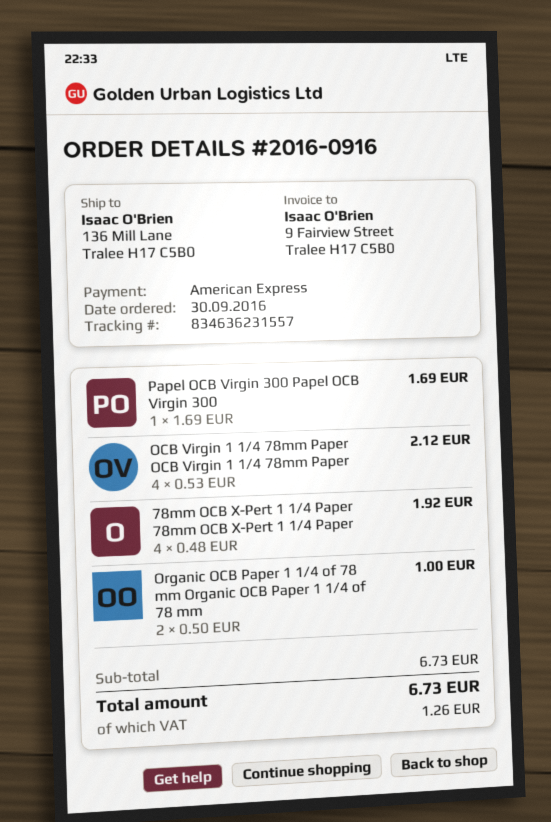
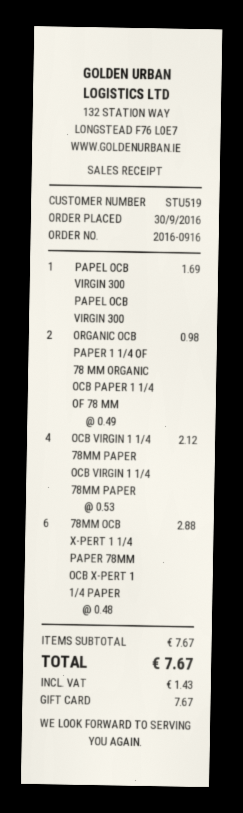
payment method: American Express -> gift card
78mm OCB X-Pert 1 1/4 Paper 78mm OCB X-Pert 1 1/4 Paper: 4 x 0.48 = 1.92 -> 6 x 0.48 = 2.88
Organic OCB Paper 1 1/4 of 78 mm Organic OCB Paper 1 1/4 of 78 mm: 2 x 0.50 = 1.00 -> 2 x 0.49 = 0.98
subtotal: 6.73 -> 7.67
tax: 1.26 -> 1.43
total: 6.73 -> 7.67

